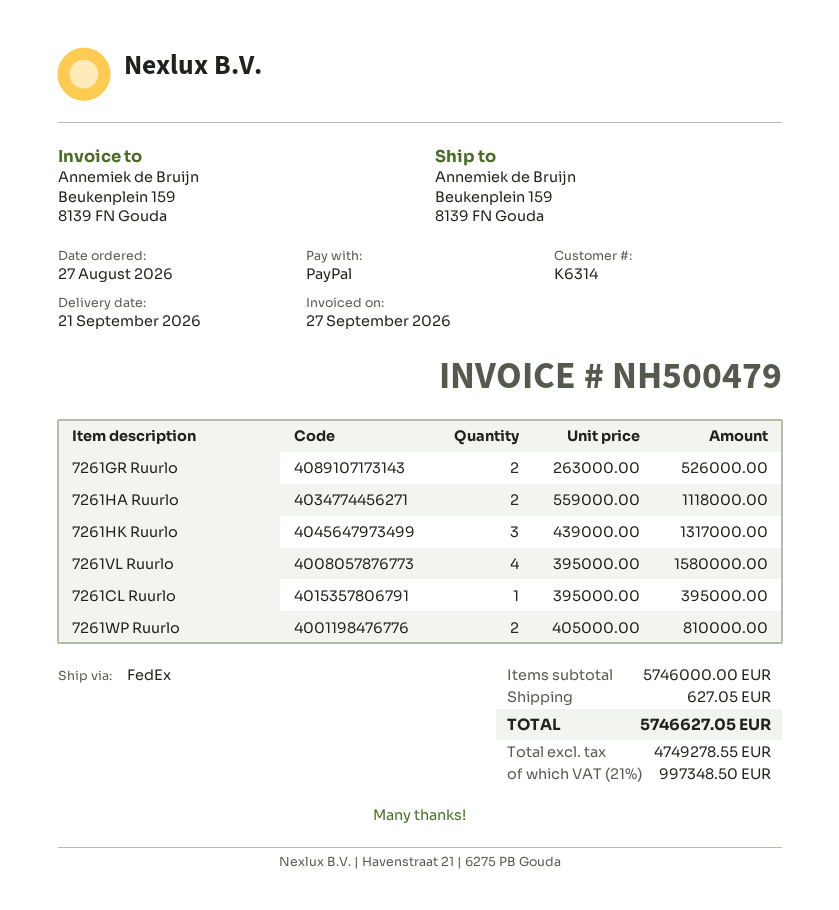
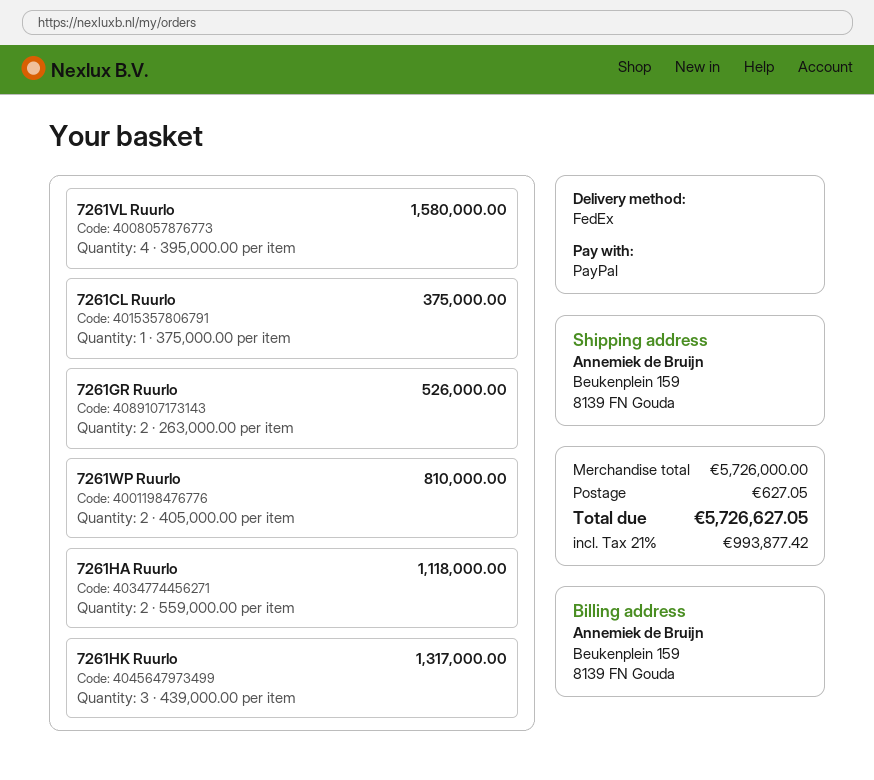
7261CL Ruurlo: 1 x 395000.00 = 395000.00 -> 1 x 375000.00 = 375000.00
subtotal: 5746000.00 -> 5726000.00
tax: 21% = 997348.50 -> 21% = 993877.42
total: 5746627.05 -> 5726627.05

